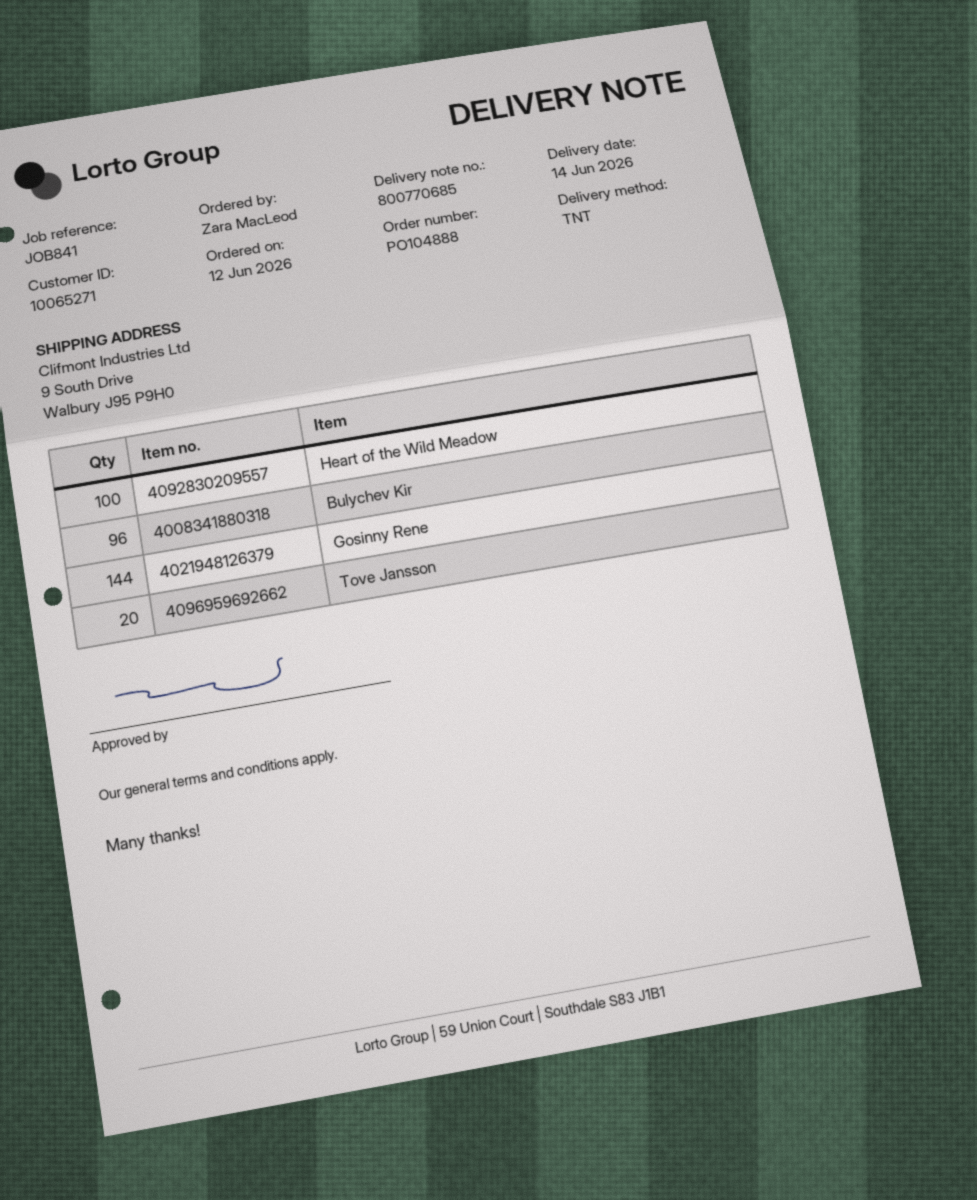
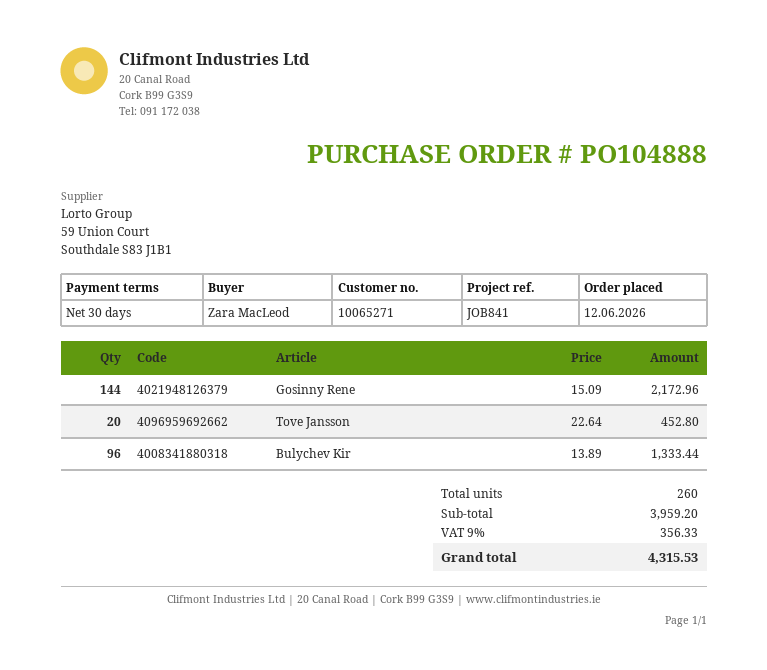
Heart of the Wild Meadow: 100 -> none

